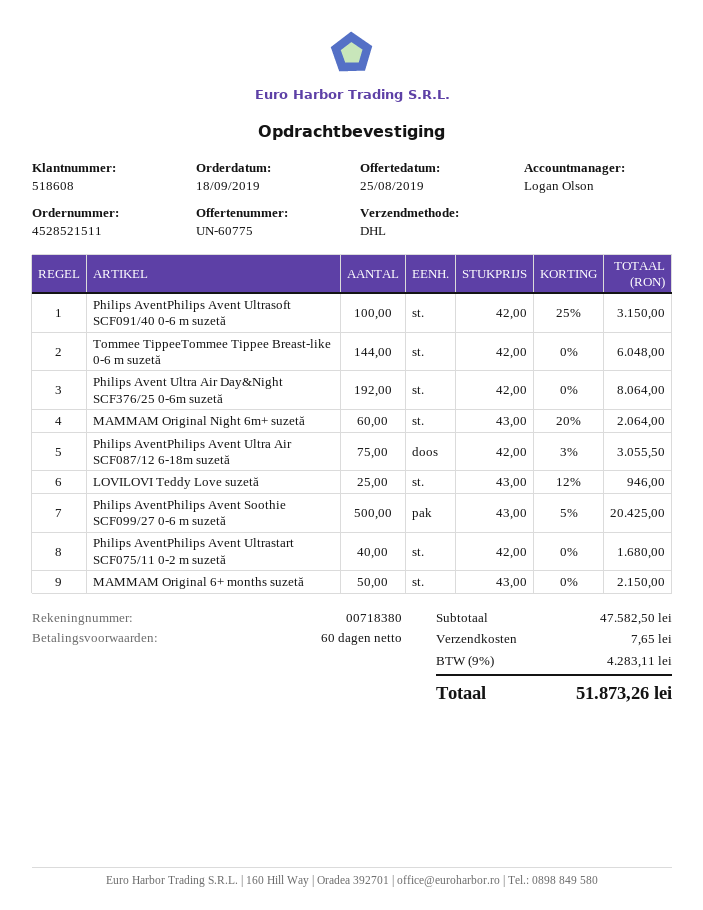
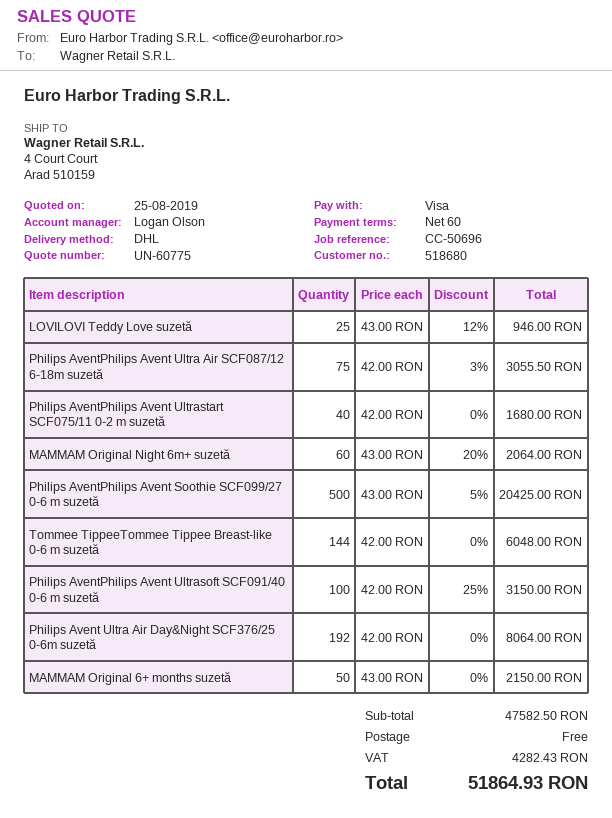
customer number: 518608 -> 518680
shipping: 7.65 -> 0.00
tax: 4283.11 -> 4282.43
total: 51873.26 -> 51864.93

